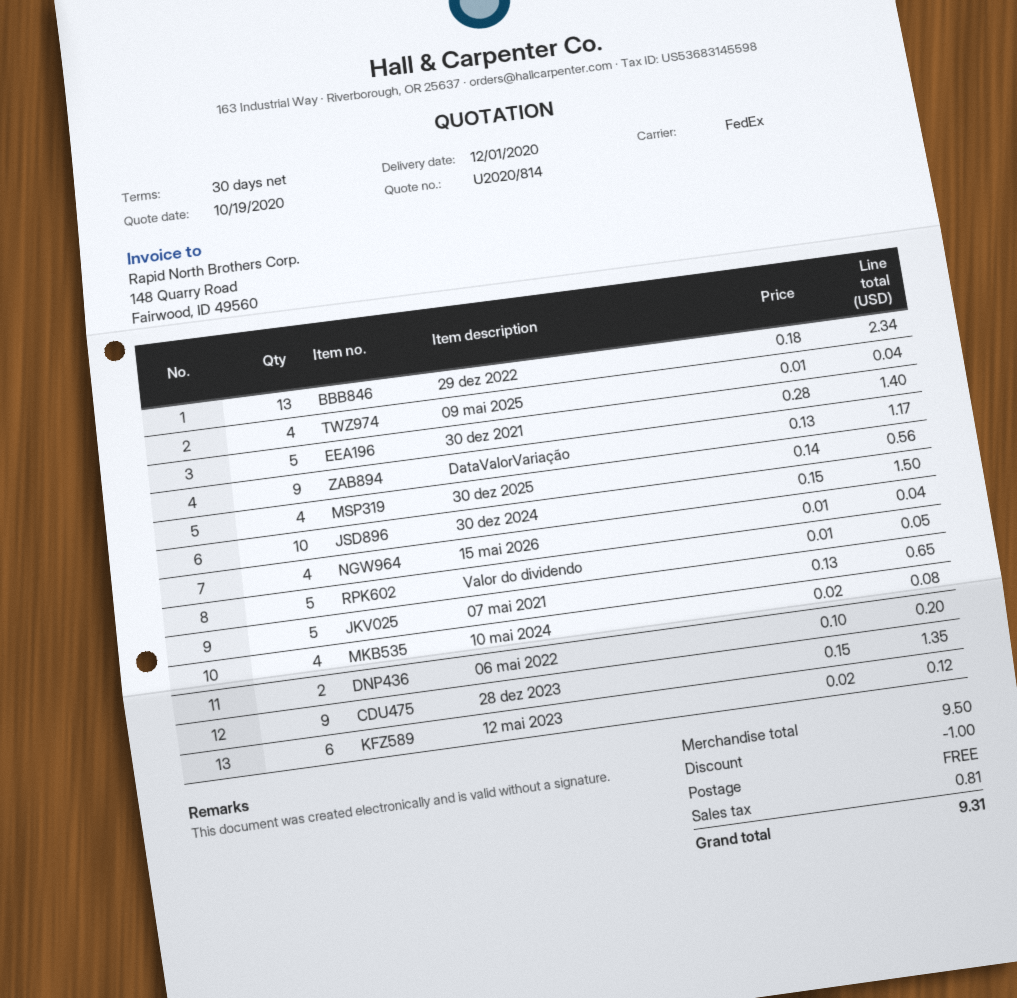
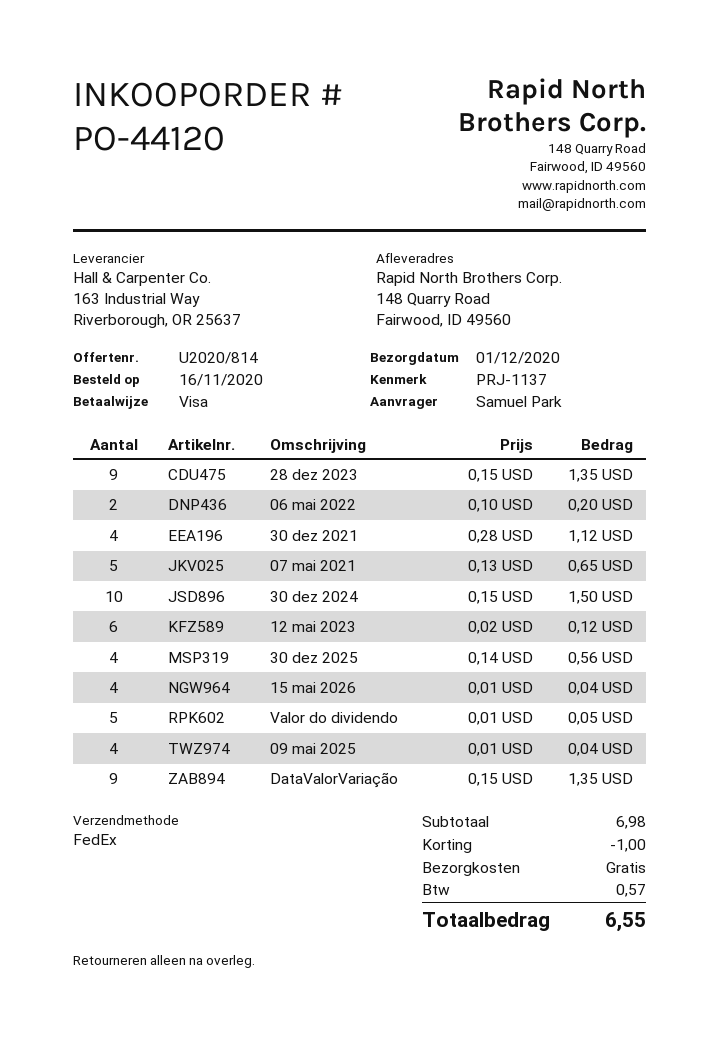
29 dez 2022: 13 x 0.18 = 2.34 -> none
30 dez 2021: 5 x 0.28 = 1.40 -> 4 x 0.28 = 1.12
DataValorVariação: 9 x 0.13 = 1.17 -> 9 x 0.15 = 1.35
10 mai 2024: 4 x 0.02 = 0.08 -> none
subtotal: 9.50 -> 6.98
tax: 0.81 -> 0.57
total: 9.31 -> 6.55

